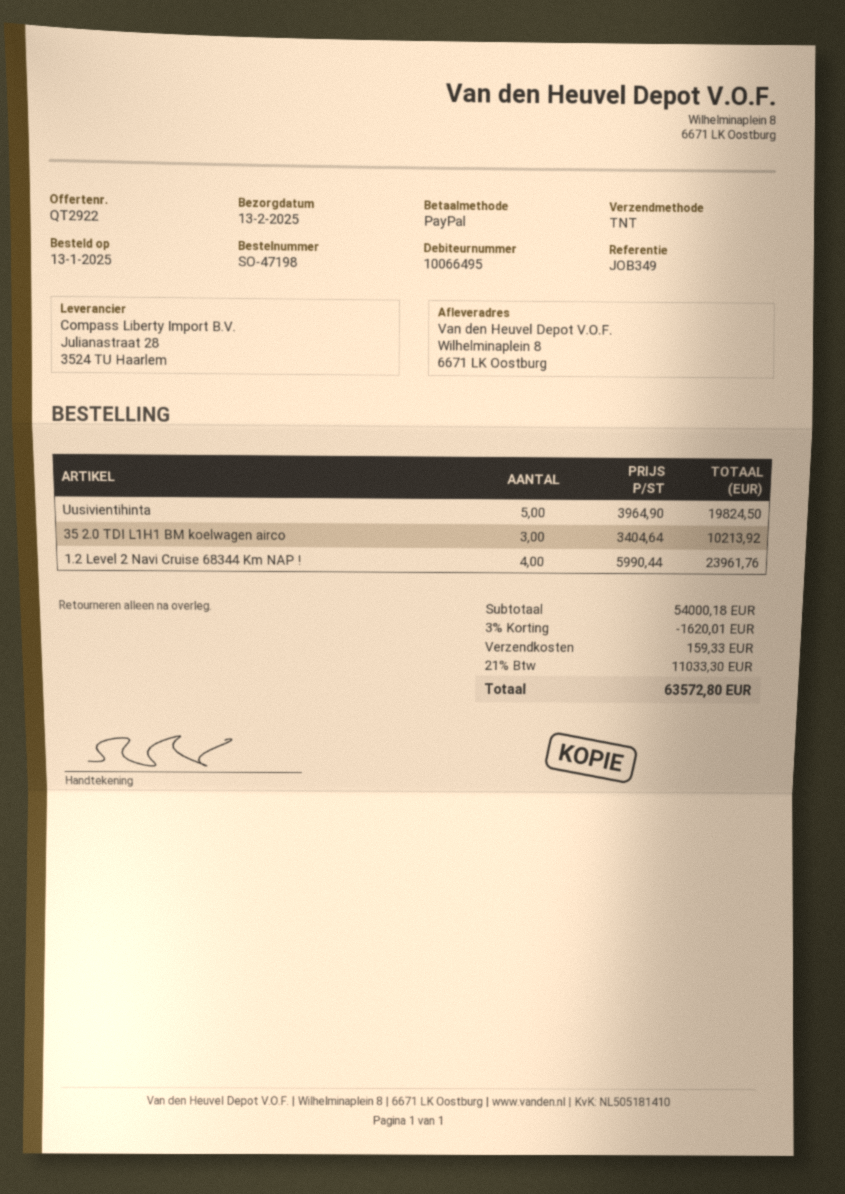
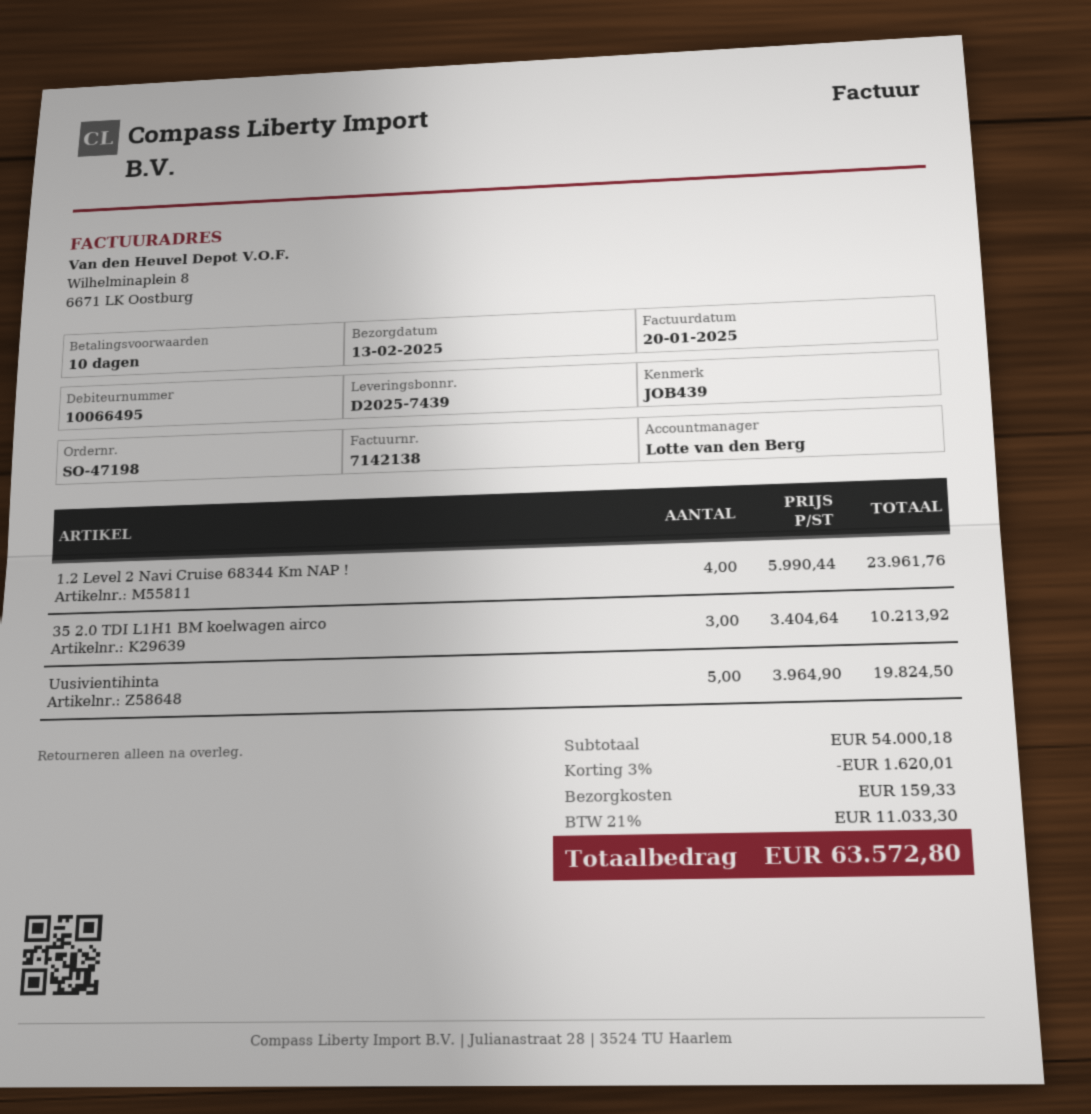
reference: JOB349 -> JOB439

